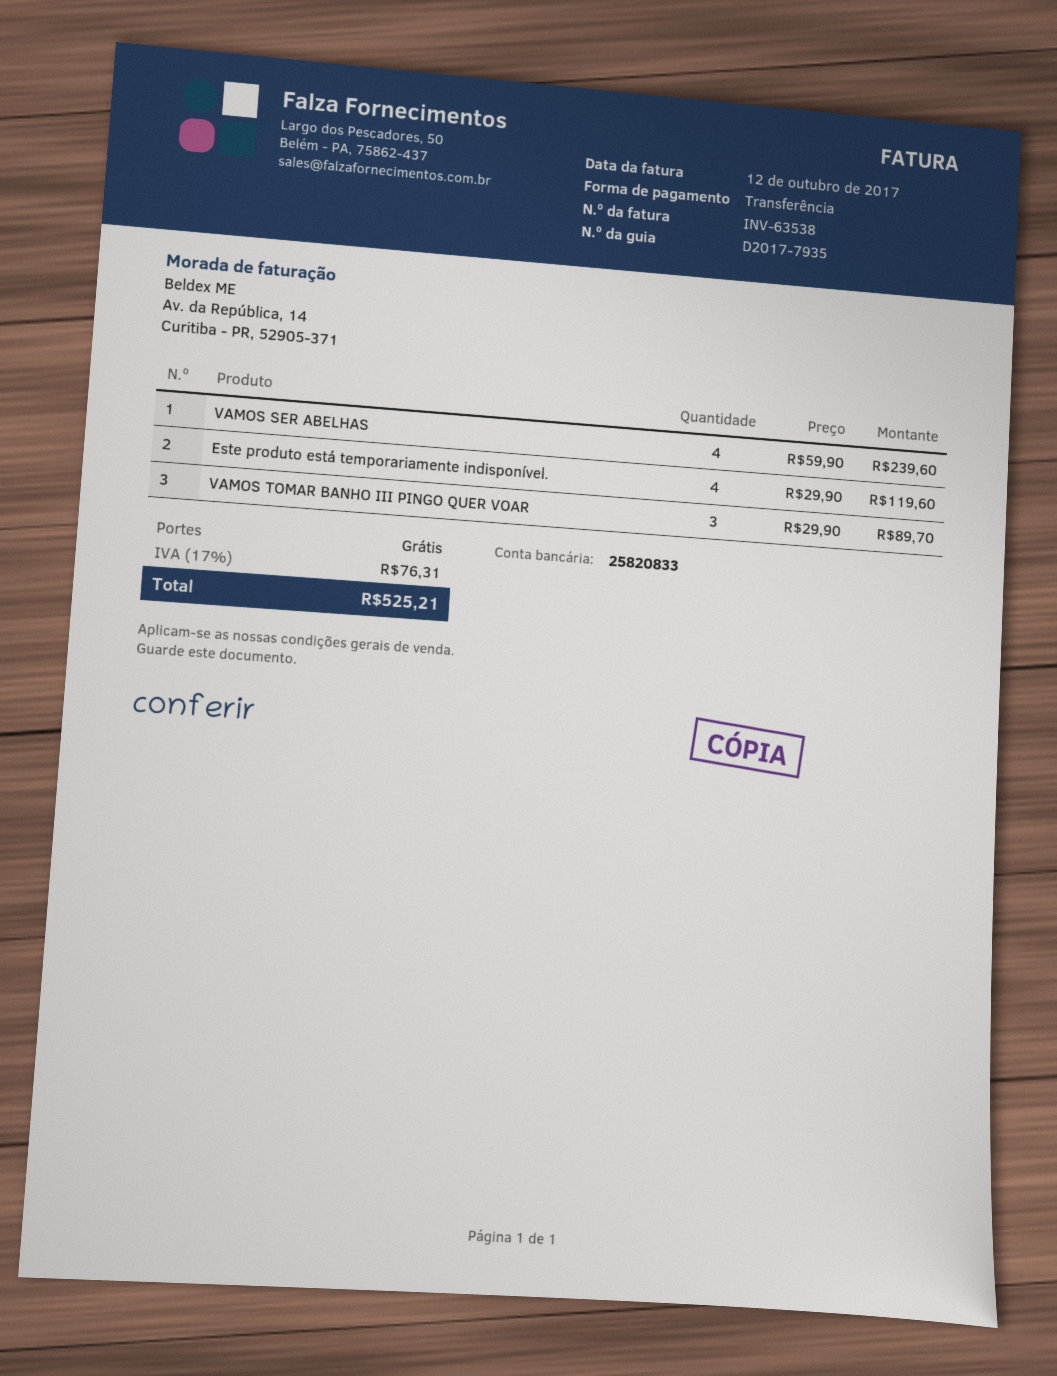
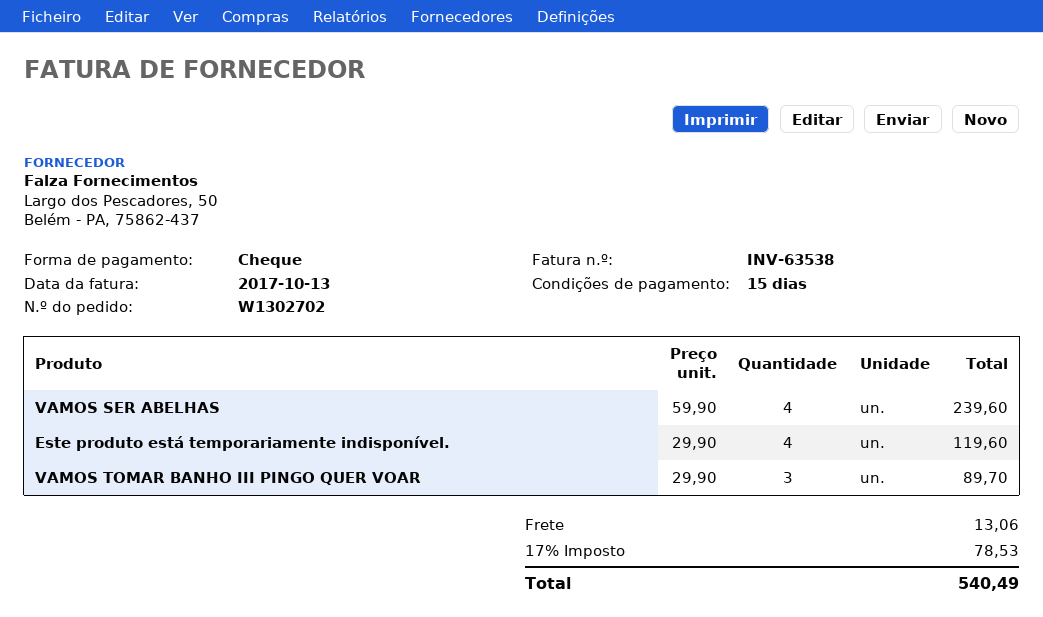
invoice date: 2017-10-12 -> 2017-10-13
payment method: bank transfer -> cheque
shipping: 0.00 -> 13.06
tax: 17% = 76.31 -> 17% = 78.53
total: 525.21 -> 540.49

